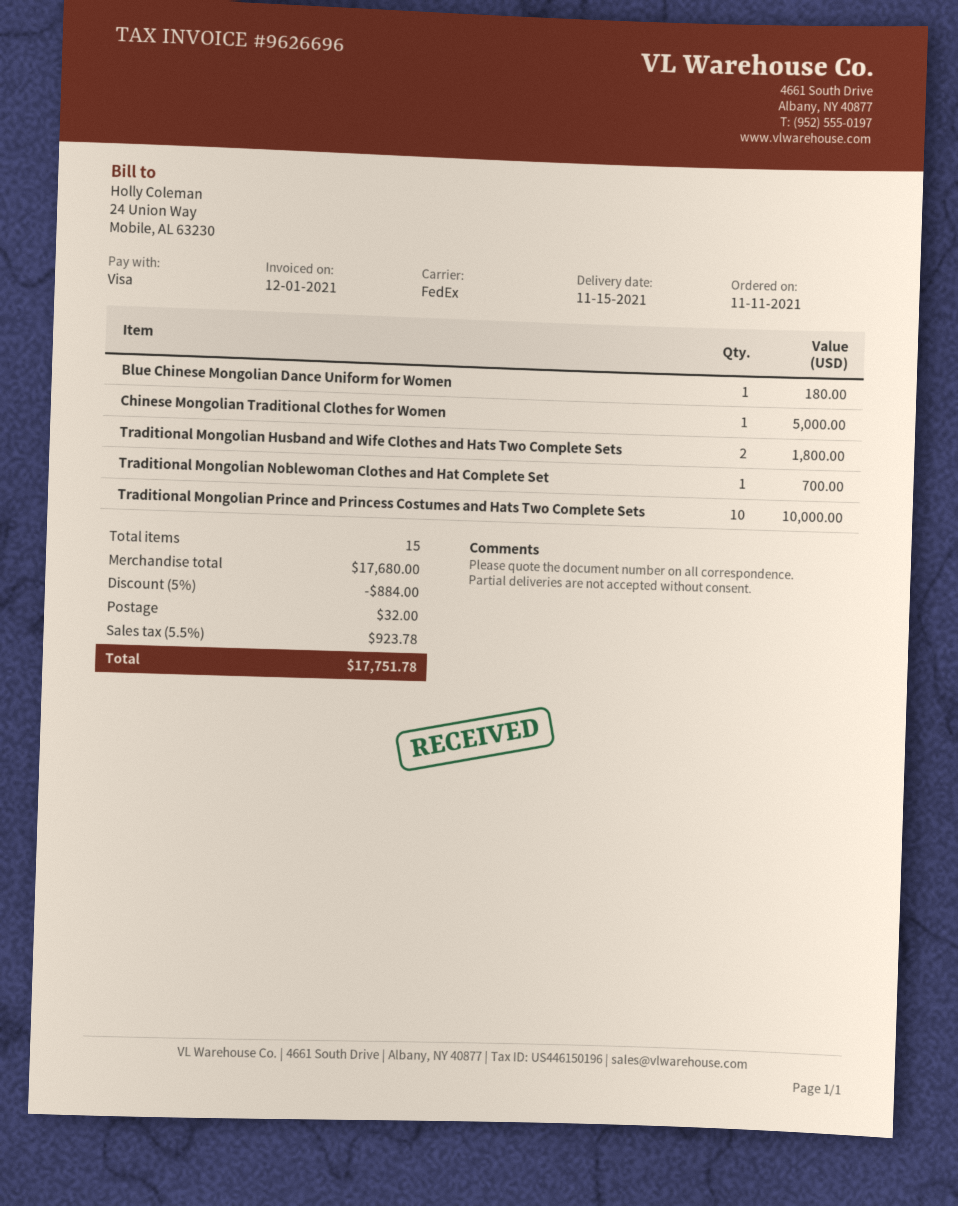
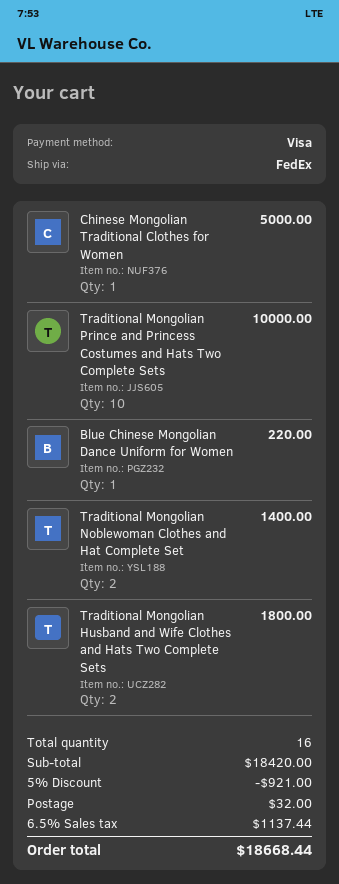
Blue Chinese Mongolian Dance Uniform for Women: 1 for 180.00 -> 1 for 220.00
Traditional Mongolian Noblewoman Clothes and Hat Complete Set: 1 for 700.00 -> 2 for 1400.00
total quantity: 15 -> 16
subtotal: 17680.00 -> 18420.00
discount: 5% = 884.00 -> 5% = 921.00
tax: 5.5% = 923.78 -> 6.5% = 1137.44
total: 17751.78 -> 18668.44

